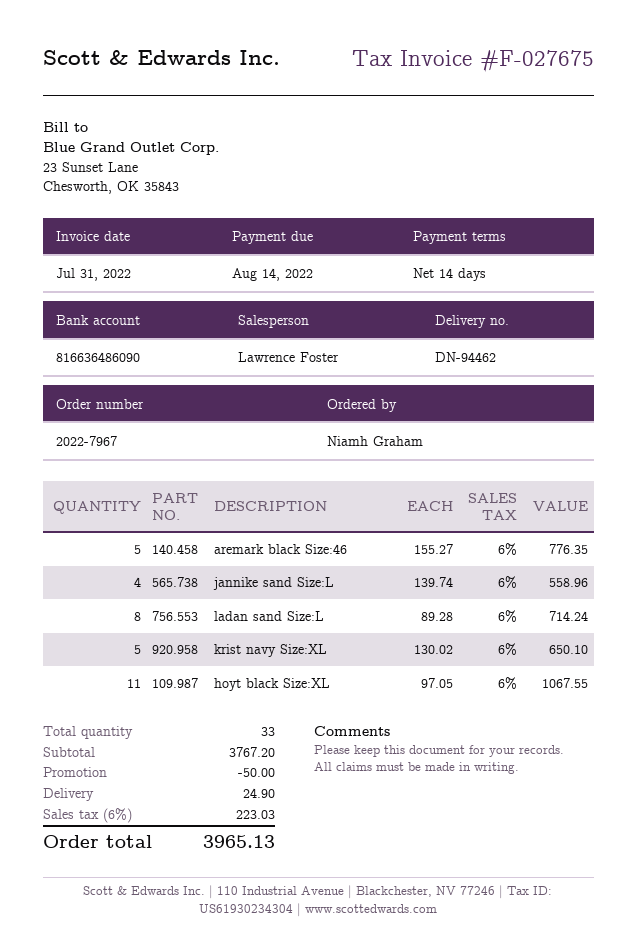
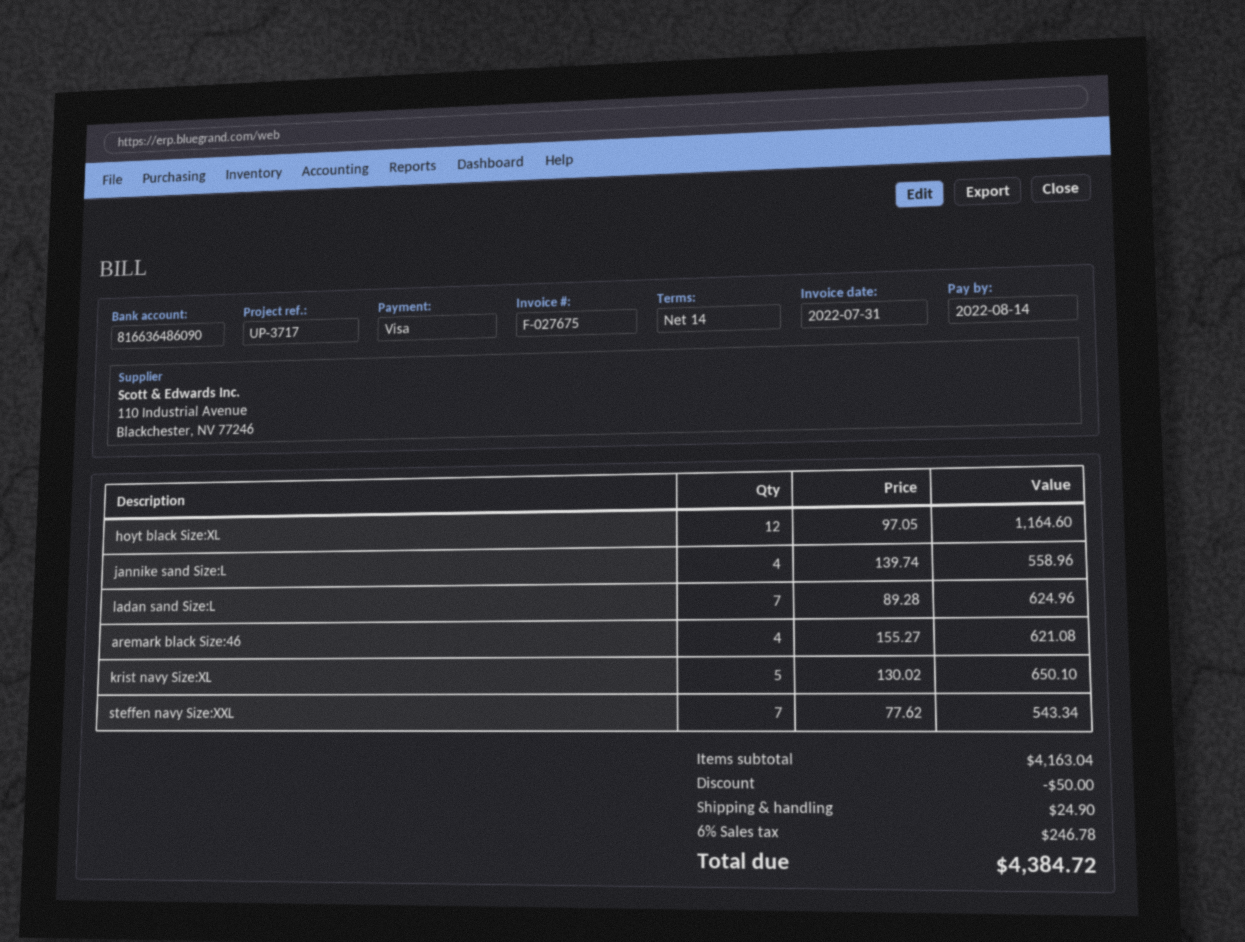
aremark black Size:46: 5 x 155.27 = 776.35 -> 4 x 155.27 = 621.08
ladan sand Size:L: 8 x 89.28 = 714.24 -> 7 x 89.28 = 624.96
hoyt black Size:XL: 11 x 97.05 = 1067.55 -> 12 x 97.05 = 1164.60
steffen navy Size:XXL: none -> 7 x 77.62 = 543.34
subtotal: 3767.20 -> 4163.04
tax: 6% = 223.03 -> 6% = 246.78
total: 3965.13 -> 4384.72

